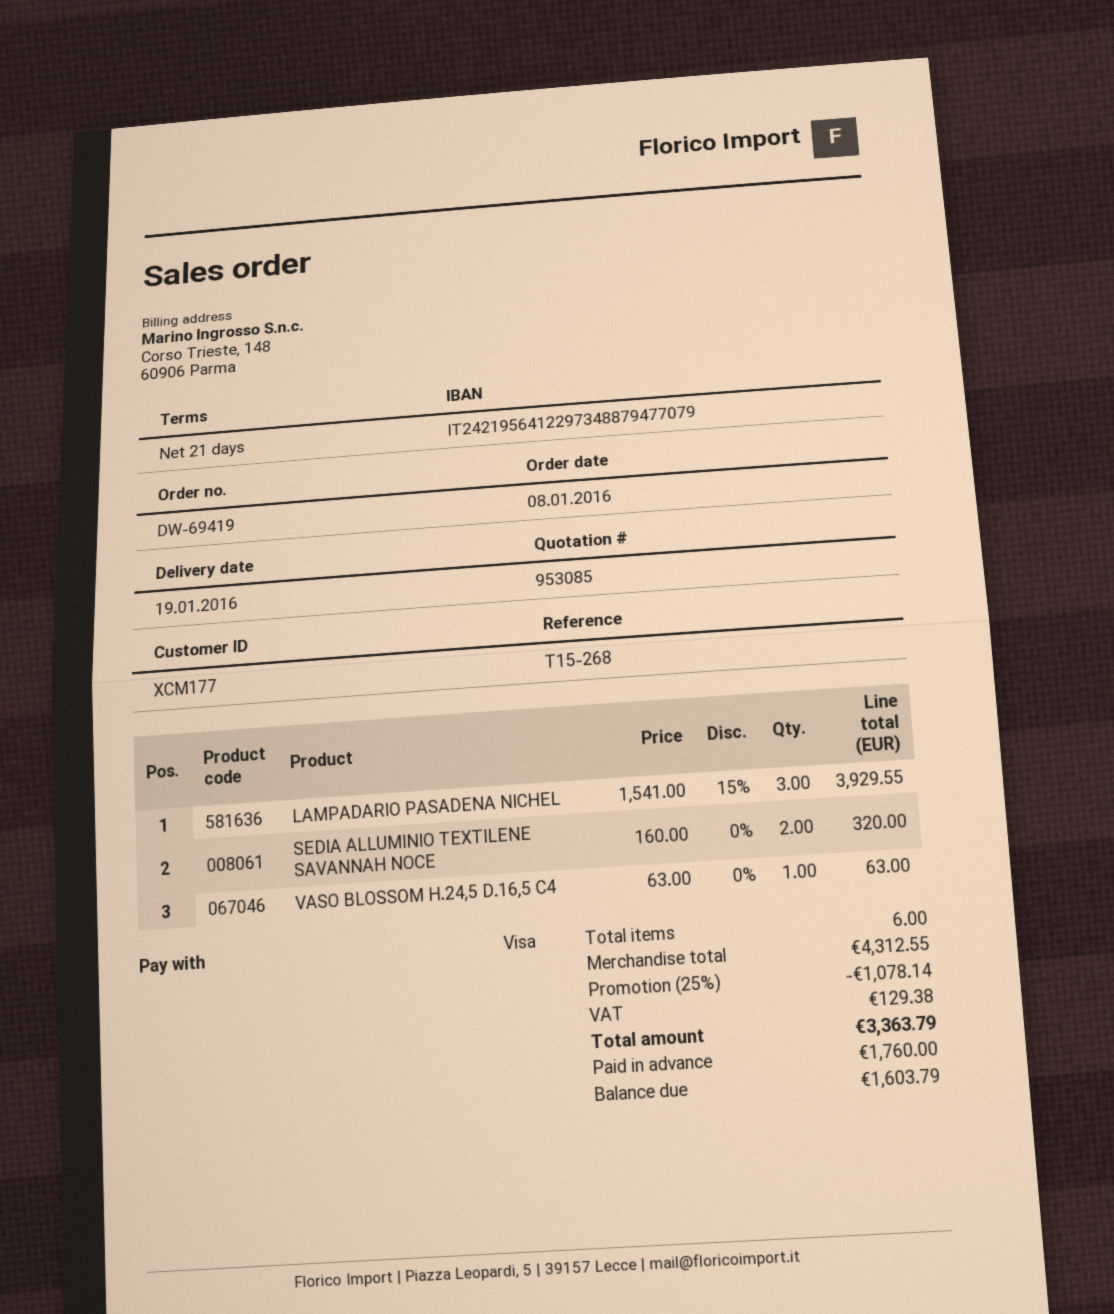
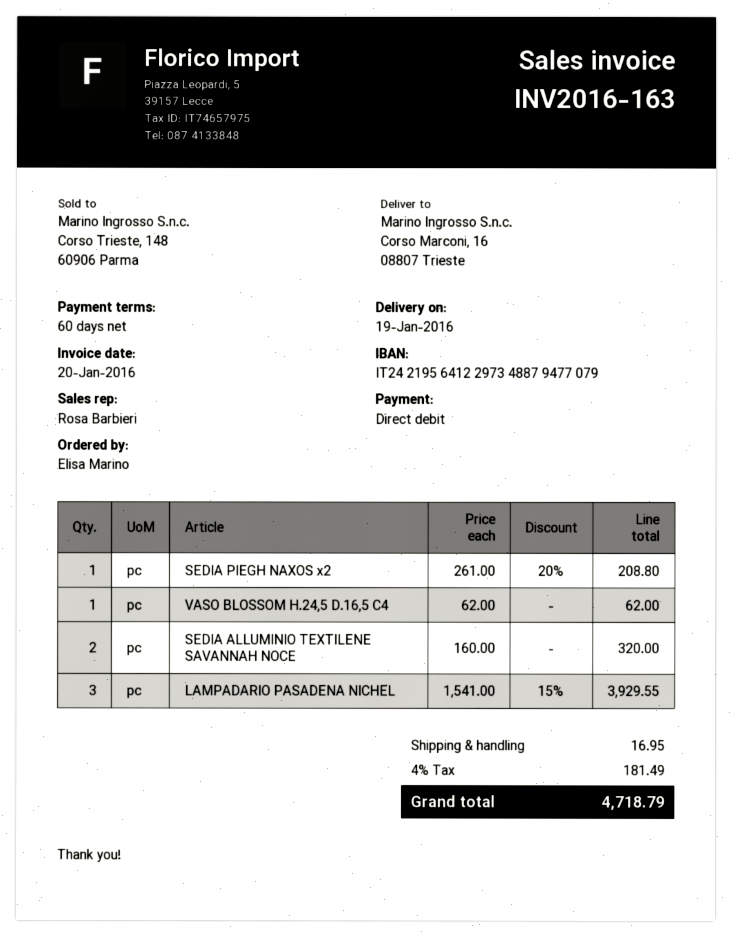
payment terms: 21 days -> 60 days
payment method: Visa -> direct debit
VASO BLOSSOM H.24,5 D.16,5 C4: 1 x 63.00 = 63.00 -> 1 x 62.00 = 62.00
SEDIA PIEGH NAXOS x2: none -> 1 x 261.00 - 20% = 208.80
discount: 25% = 1078.14 -> none
shipping: none -> 16.95
tax: 129.38 -> 181.49
total: 3363.79 -> 4718.79

